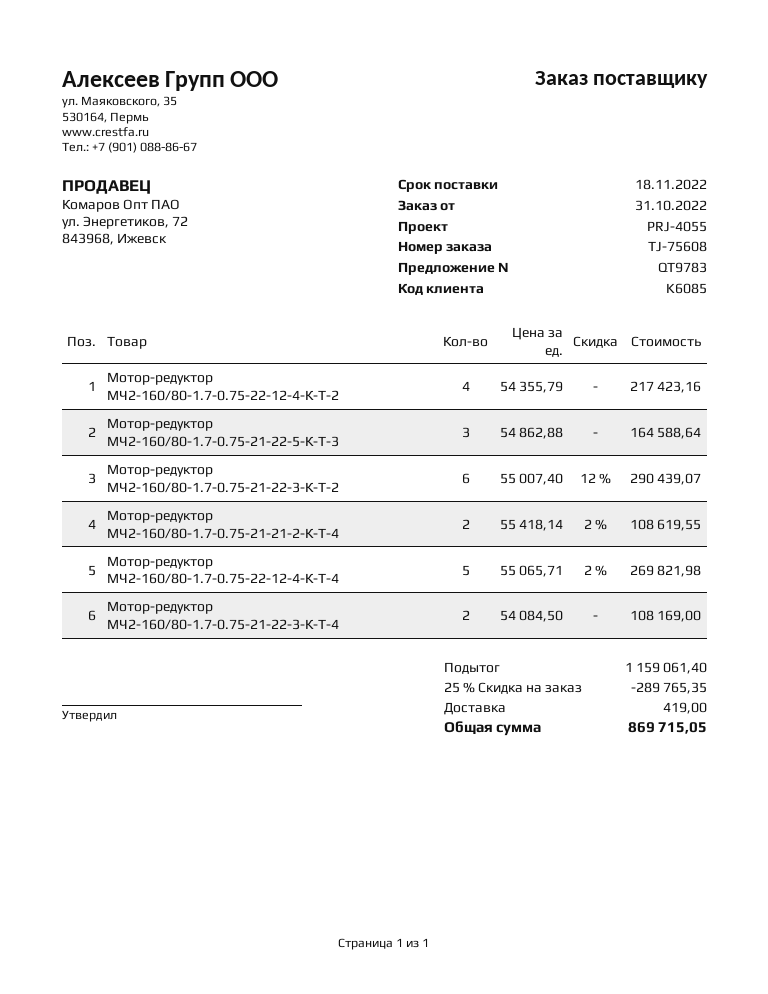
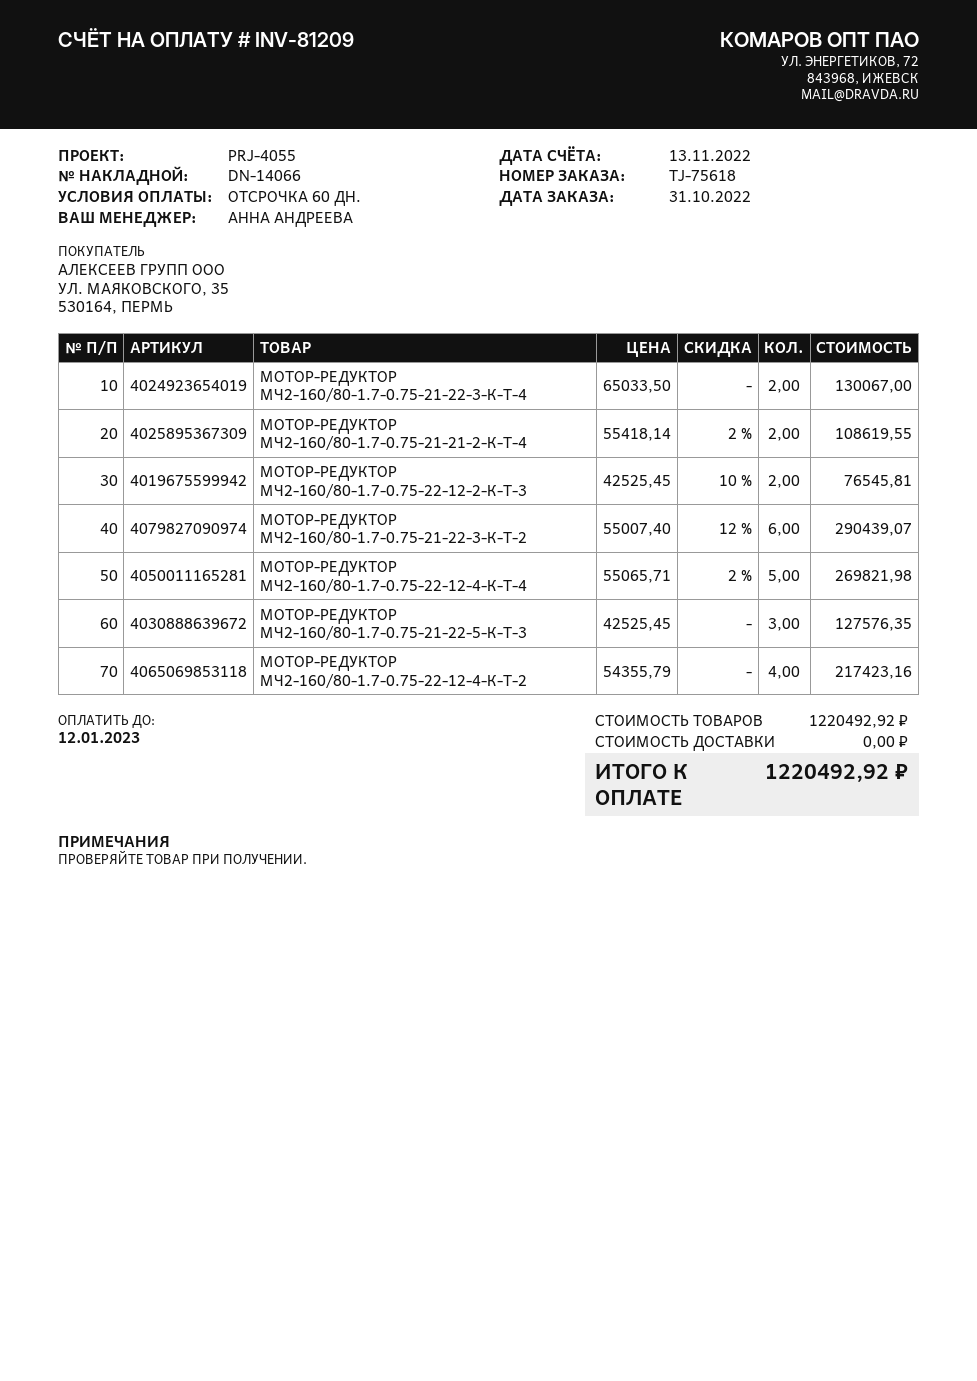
order number: TJ-75608 -> TJ-75618
Мотор-редуктор МЧ2-160/80-1.7-0.75-21-22-5-К-Т-3: 3 x 54862.88 = 164588.64 -> 3 x 42525.45 = 127576.35
Мотор-редуктор МЧ2-160/80-1.7-0.75-21-22-3-К-Т-4: 2 x 54084.50 = 108169.00 -> 2 x 65033.50 = 130067.00
МОТОР-РЕДУКТОР МЧ2-160/80-1.7-0.75-22-12-2-К-Т-3: none -> 2 x 42525.45 - 10% = 76545.81
subtotal: 1159061.40 -> 1220492.92
discount: 25% = 289765.35 -> none
shipping: 419.00 -> 0.00
total: 869715.05 -> 1220492.92

